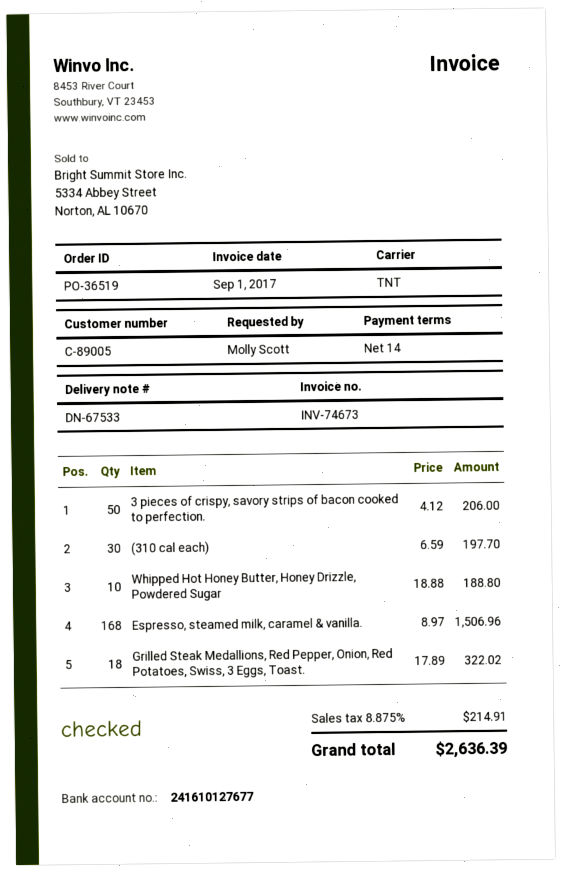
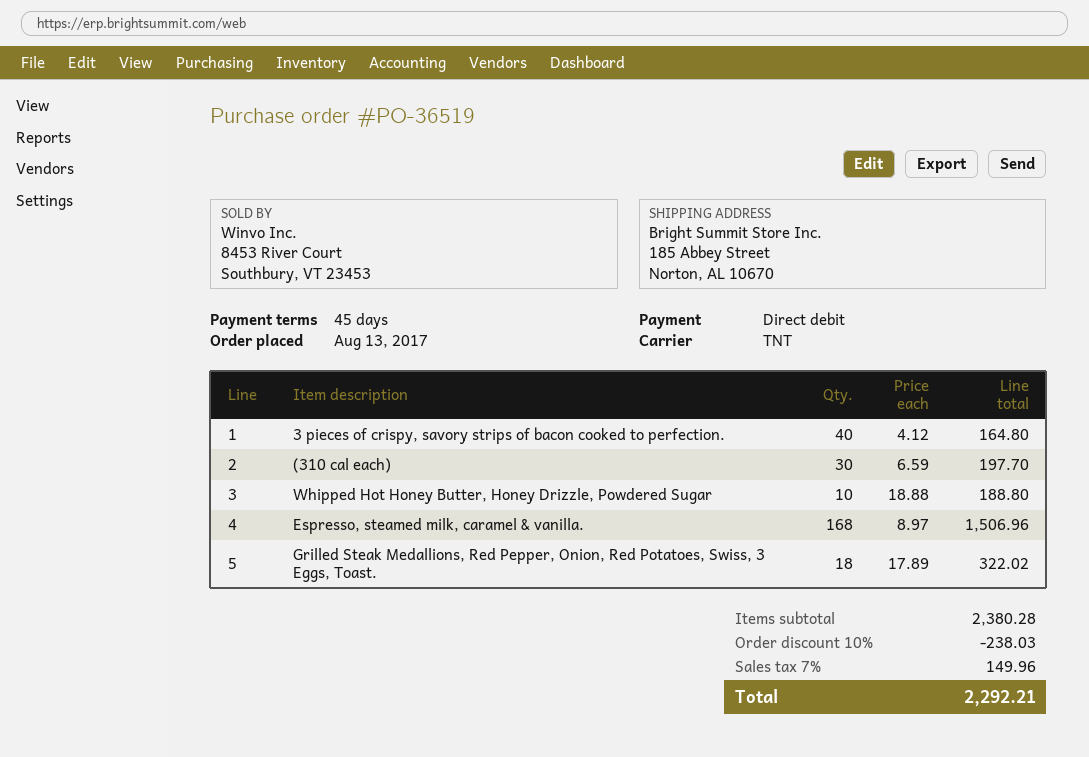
payment terms: 14 days -> 45 days
3 pieces of crispy, savory strips of bacon cooked to perfection.: 50 x 4.12 = 206.00 -> 40 x 4.12 = 164.80
discount: none -> 10% = 238.03
tax: 8.875% = 214.91 -> 7% = 149.96
total: 2636.39 -> 2292.21

